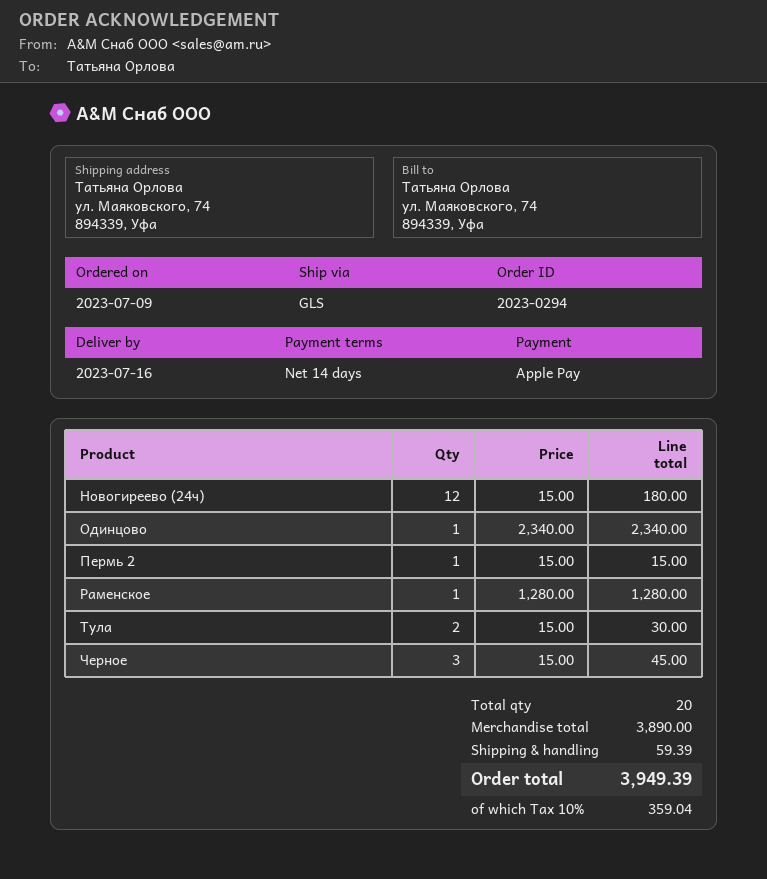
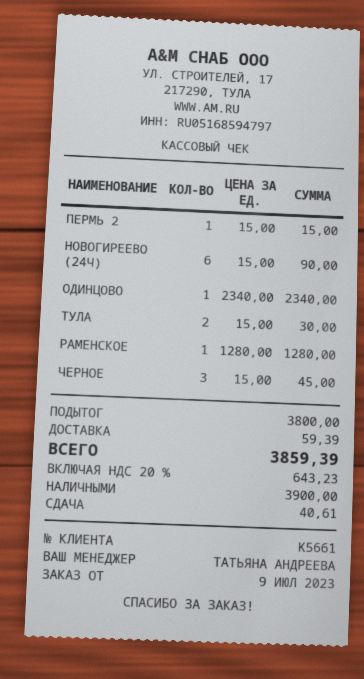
payment method: Apple Pay -> cash
Новогиреево (24ч): 12 x 15.00 = 180.00 -> 6 x 15.00 = 90.00
subtotal: 3890.00 -> 3800.00
tax: 10% = 359.04 -> 20% = 643.23
total: 3949.39 -> 3859.39

